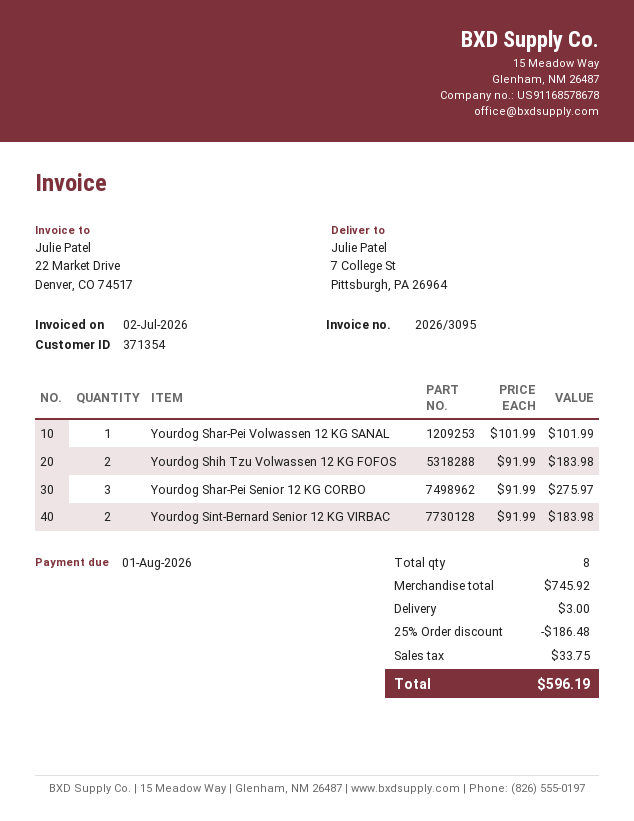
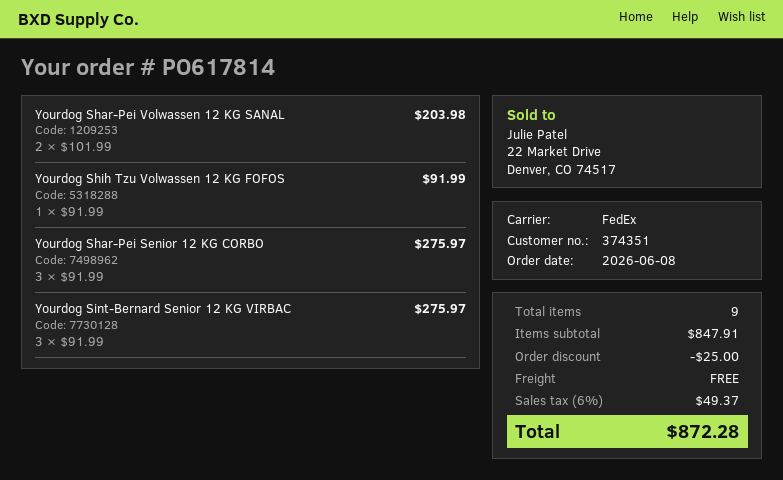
customer number: 371354 -> 374351
Yourdog Shar-Pei Volwassen 12 KG SANAL: 1 x 101.99 = 101.99 -> 2 x 101.99 = 203.98
Yourdog Shih Tzu Volwassen 12 KG FOFOS: 2 x 91.99 = 183.98 -> 1 x 91.99 = 91.99
Yourdog Sint-Bernard Senior 12 KG VIRBAC: 2 x 91.99 = 183.98 -> 3 x 91.99 = 275.97
total quantity: 8 -> 9
subtotal: 745.92 -> 847.91
discount: 186.48 -> 25.00
shipping: 3.00 -> 0.00
tax: 33.75 -> 49.37
total: 596.19 -> 872.28

